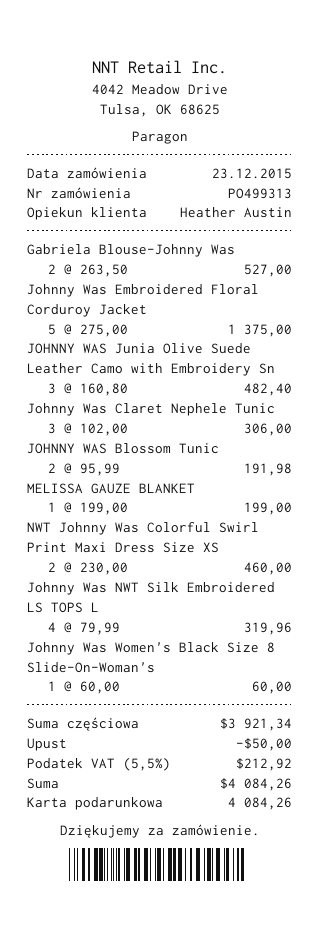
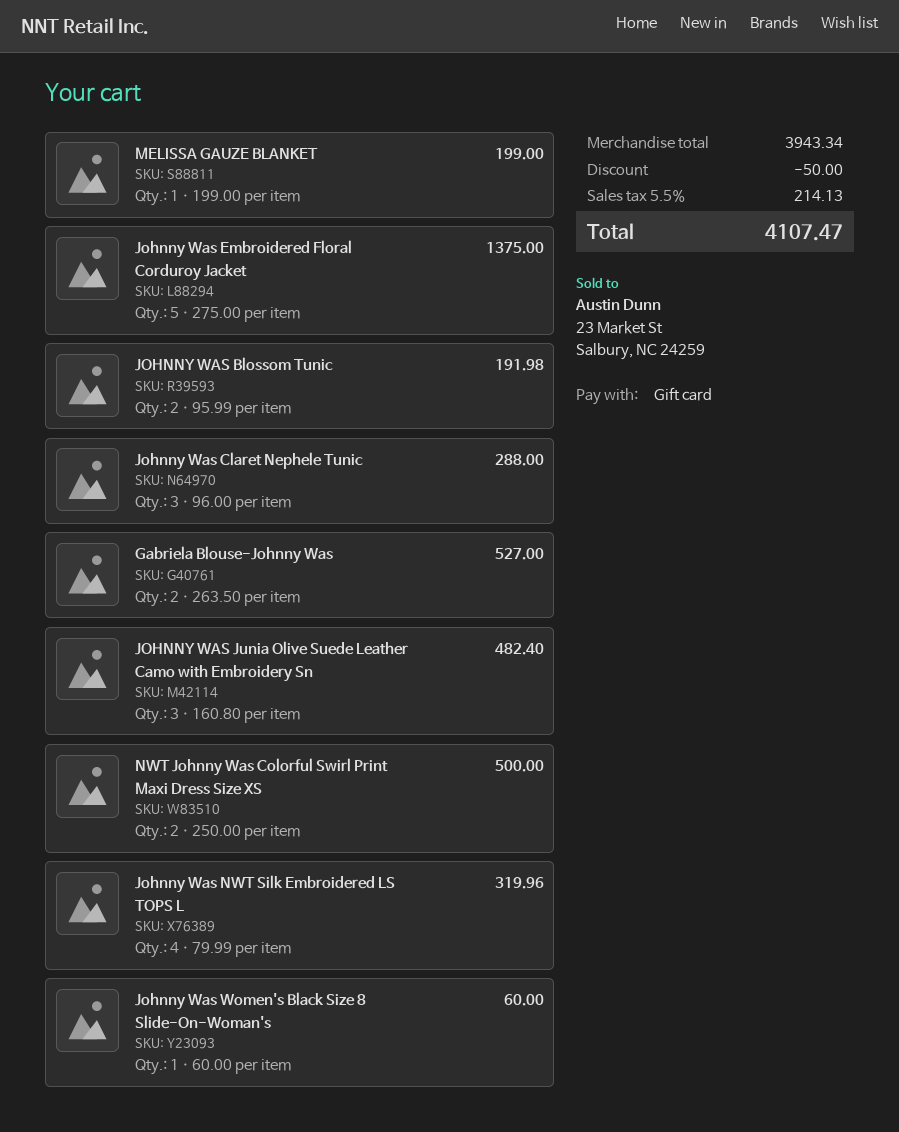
Johnny Was Claret Nephele Tunic: 3 x 102.00 = 306.00 -> 3 x 96.00 = 288.00
NWT Johnny Was Colorful Swirl Print Maxi Dress Size XS: 2 x 230.00 = 460.00 -> 2 x 250.00 = 500.00
subtotal: 3921.34 -> 3943.34
tax: 5.5% = 212.92 -> 5.5% = 214.13
total: 4084.26 -> 4107.47

